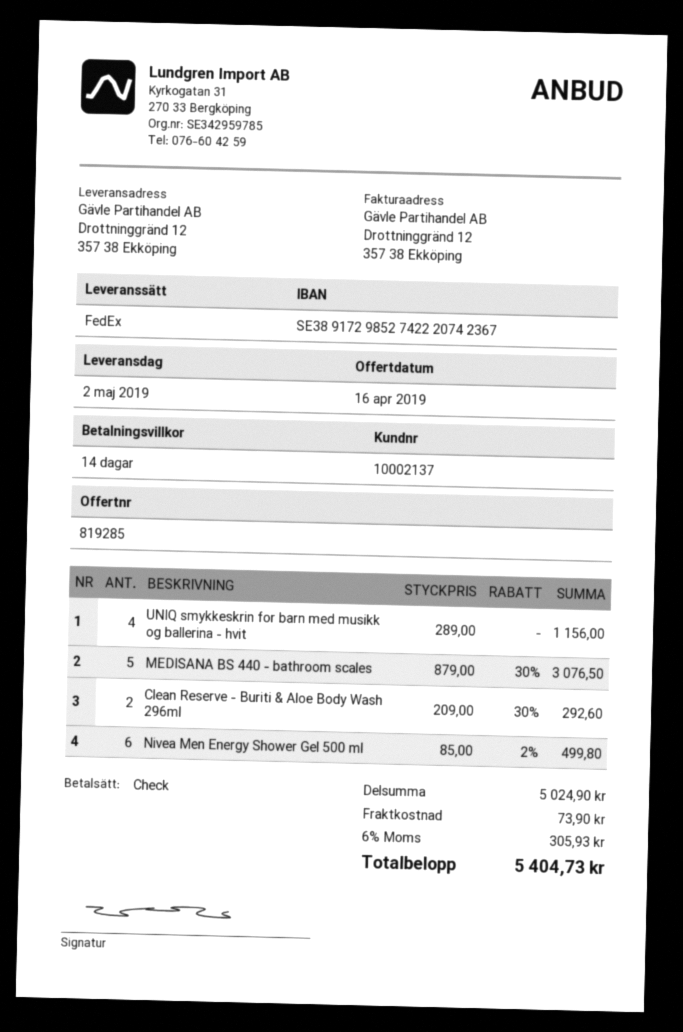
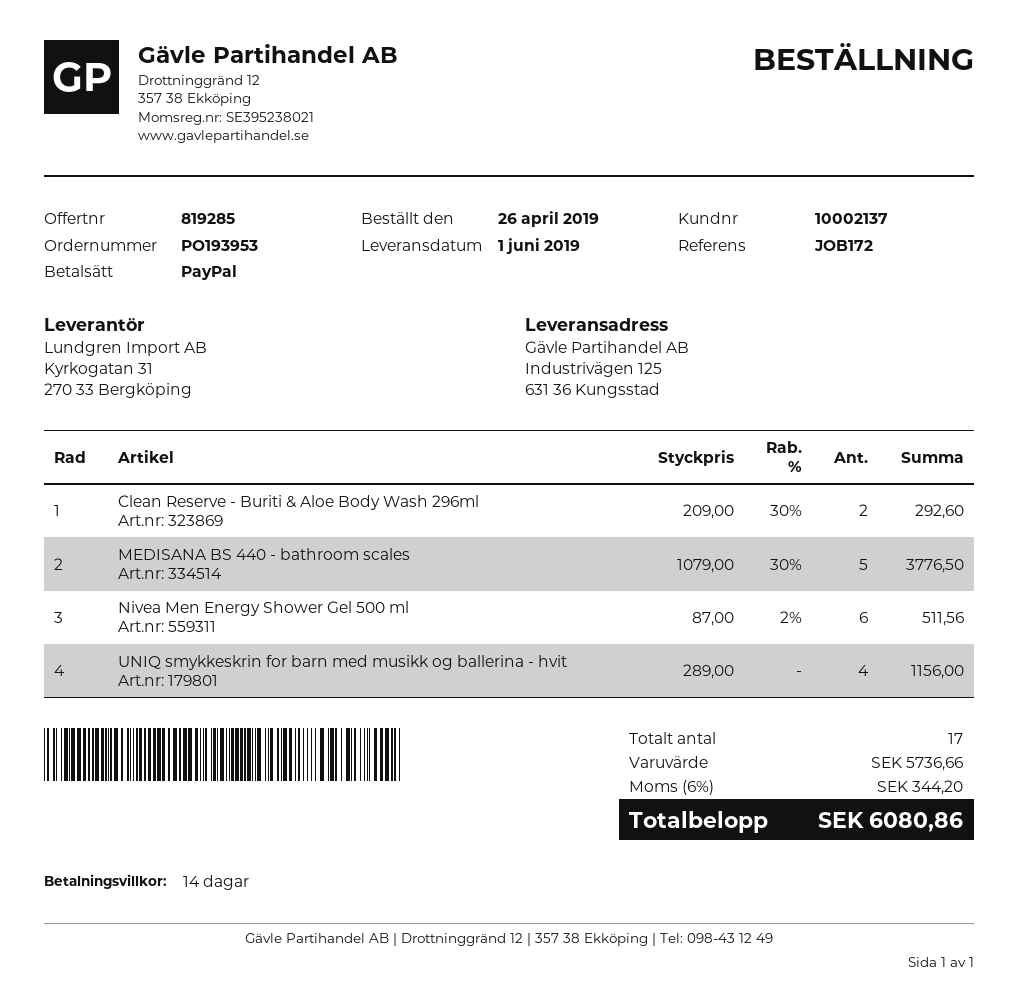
delivery date: 2019-05-02 -> 2019-06-01
payment method: cheque -> PayPal
ship to: Drottninggränd 12, 357 38 Ekköping -> Industrivägen 125, 631 36 Kungsstad
MEDISANA BS 440 - bathroom scales: 5 x 879.00 - 30% = 3076.50 -> 5 x 1079.00 - 30% = 3776.50
Nivea Men Energy Shower Gel 500 ml: 6 x 85.00 - 2% = 499.80 -> 6 x 87.00 - 2% = 511.56
subtotal: 5024.90 -> 5736.66
shipping: 73.90 -> none
tax: 6% = 305.93 -> 6% = 344.20
total: 5404.73 -> 6080.86

